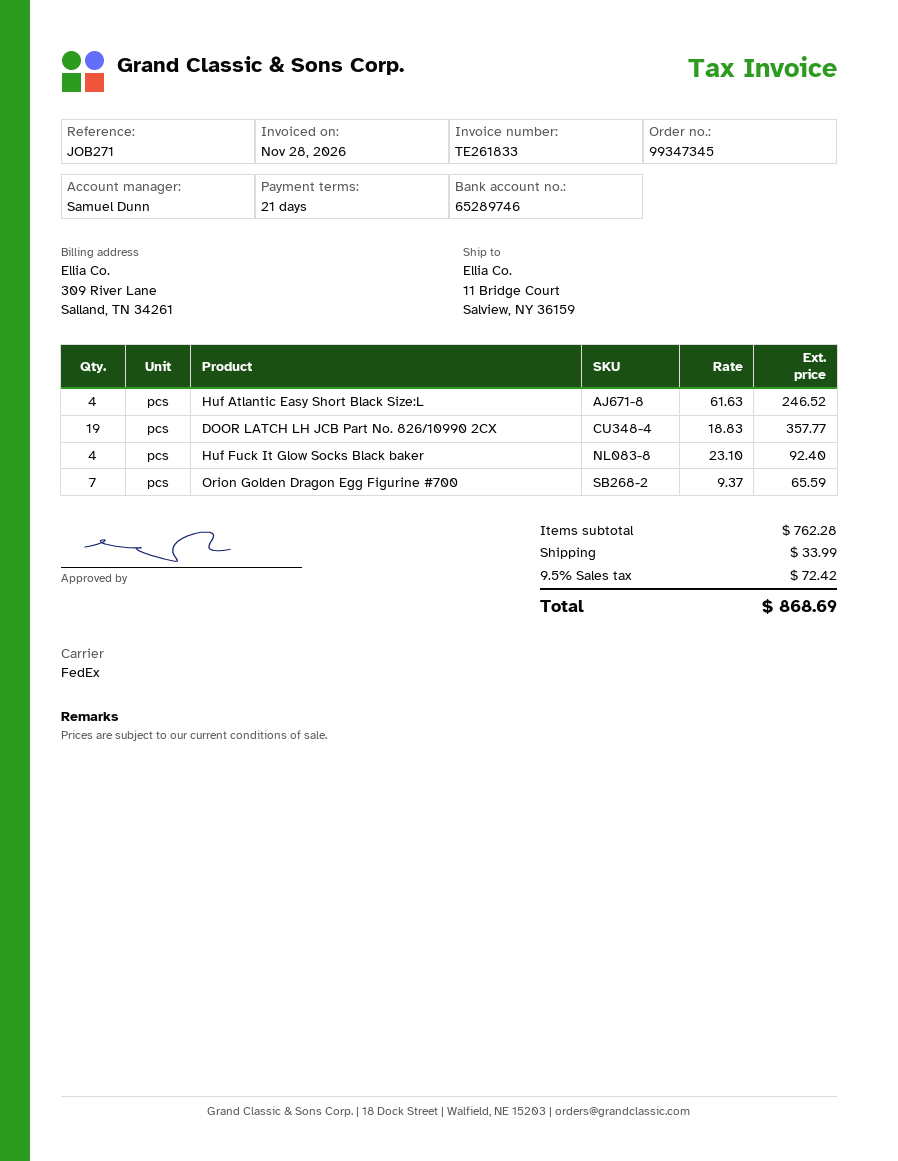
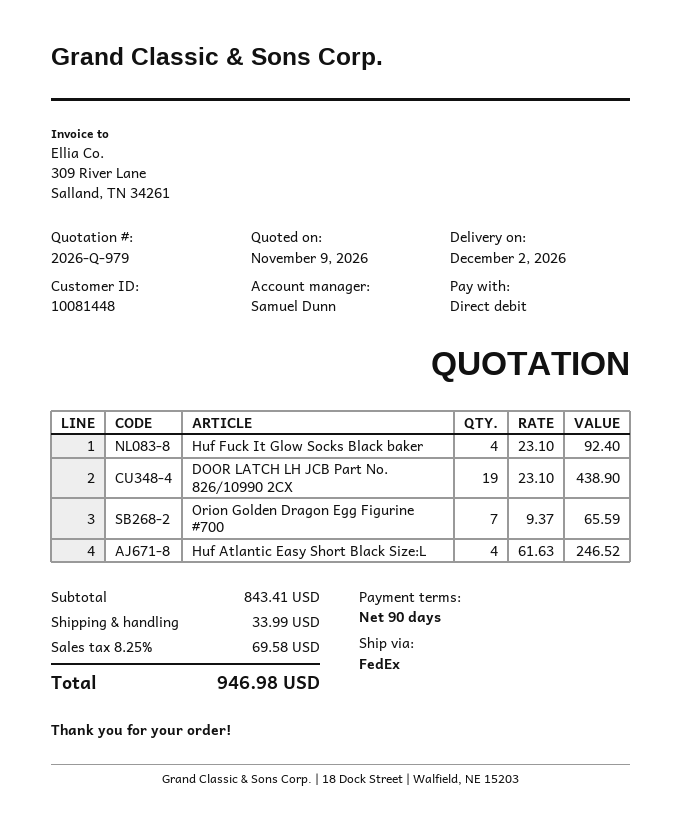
payment terms: 21 days -> 90 days
DOOR LATCH LH JCB Part No. 826/10990 2CX: 19 x 18.83 = 357.77 -> 19 x 23.10 = 438.90
subtotal: 762.28 -> 843.41
tax: 9.5% = 72.42 -> 8.25% = 69.58
total: 868.69 -> 946.98

